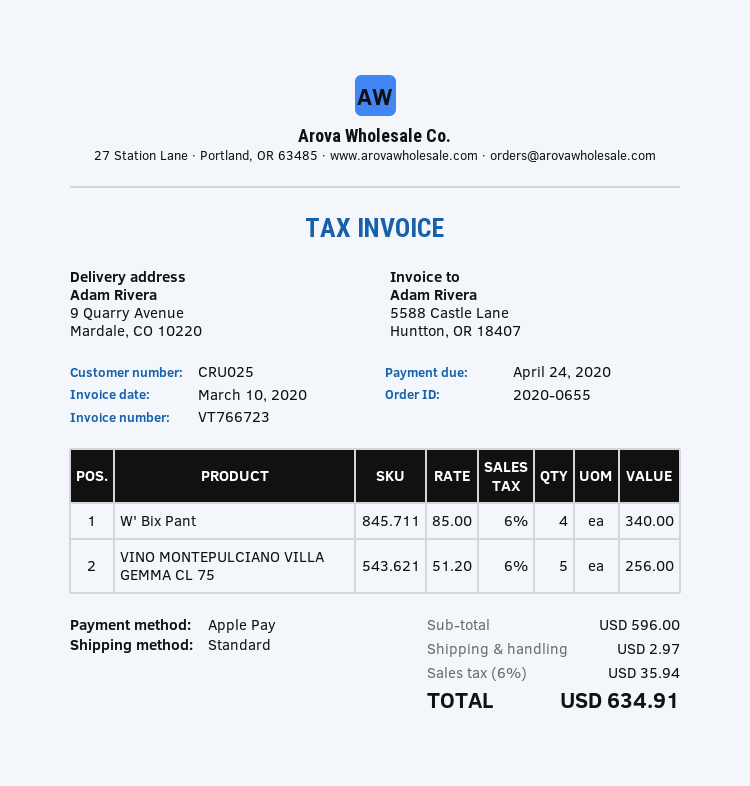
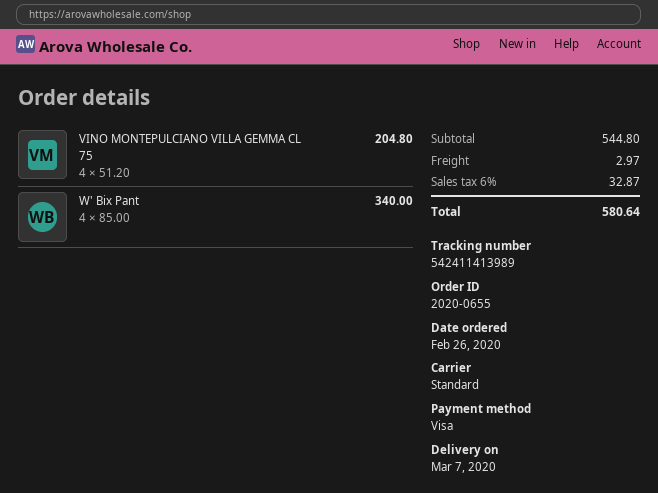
payment method: Apple Pay -> Visa
VINO MONTEPULCIANO VILLA GEMMA CL 75: 5 x 51.20 = 256.00 -> 4 x 51.20 = 204.80
subtotal: 596.00 -> 544.80
tax: 6% = 35.94 -> 6% = 32.87
total: 634.91 -> 580.64

